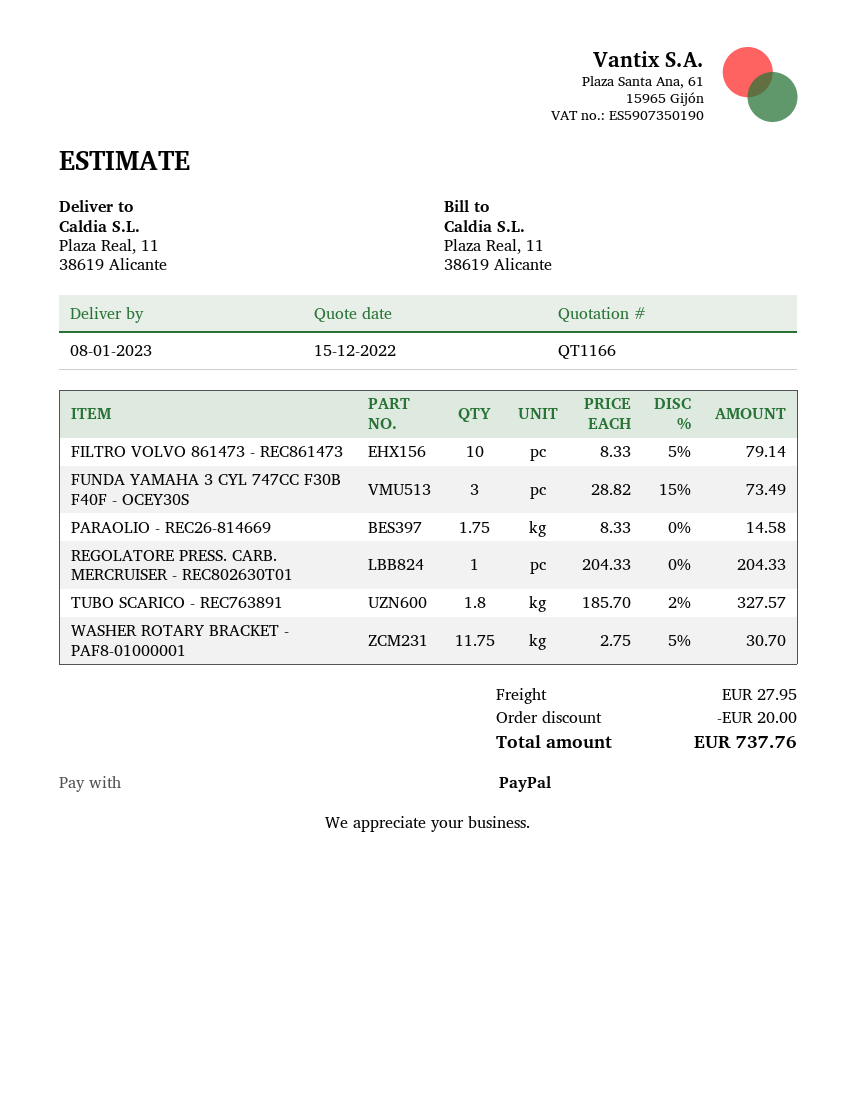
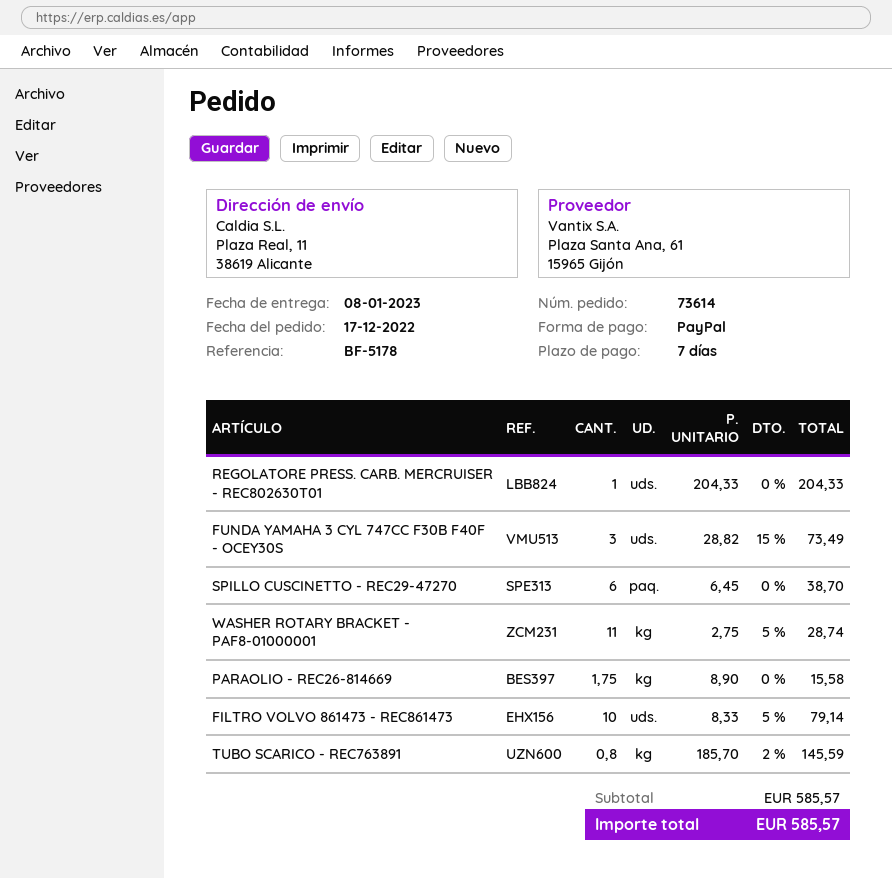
PARAOLIO - REC26-814669: 1.75 x 8.33 = 14.58 -> 1.75 x 8.90 = 15.58
TUBO SCARICO - REC763891: 1.8 x 185.70 - 2% = 327.57 -> 0.8 x 185.70 - 2% = 145.59
WASHER ROTARY BRACKET - PAF8-01000001: 11.75 x 2.75 - 5% = 30.70 -> 11 x 2.75 - 5% = 28.74
SPILLO CUSCINETTO - REC29-47270: none -> 6 x 6.45 = 38.70
discount: 20.00 -> none
shipping: 27.95 -> none
total: 737.76 -> 585.57

